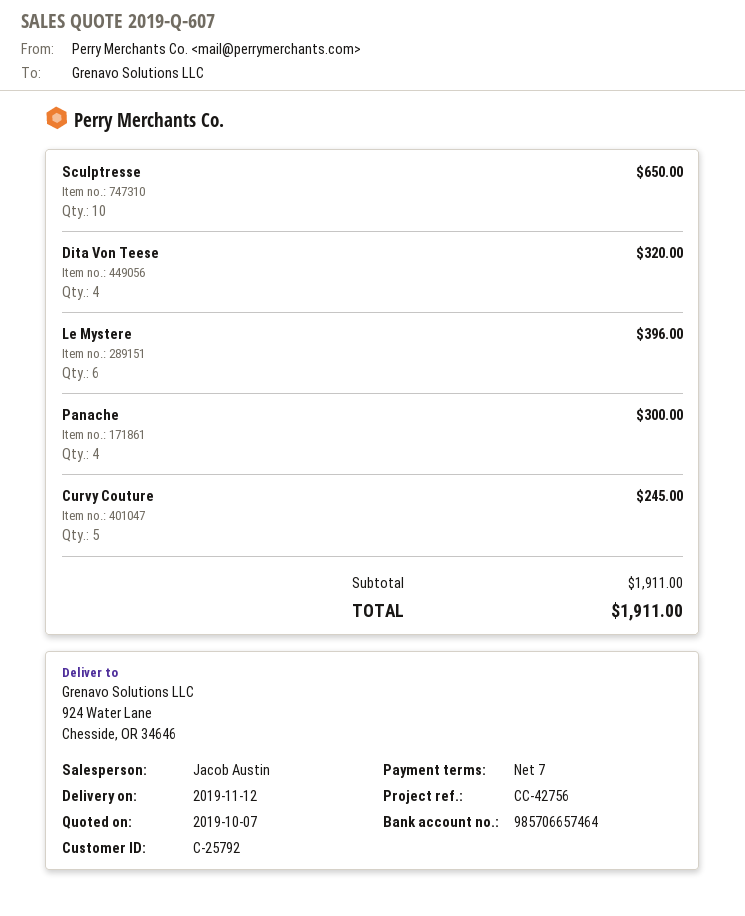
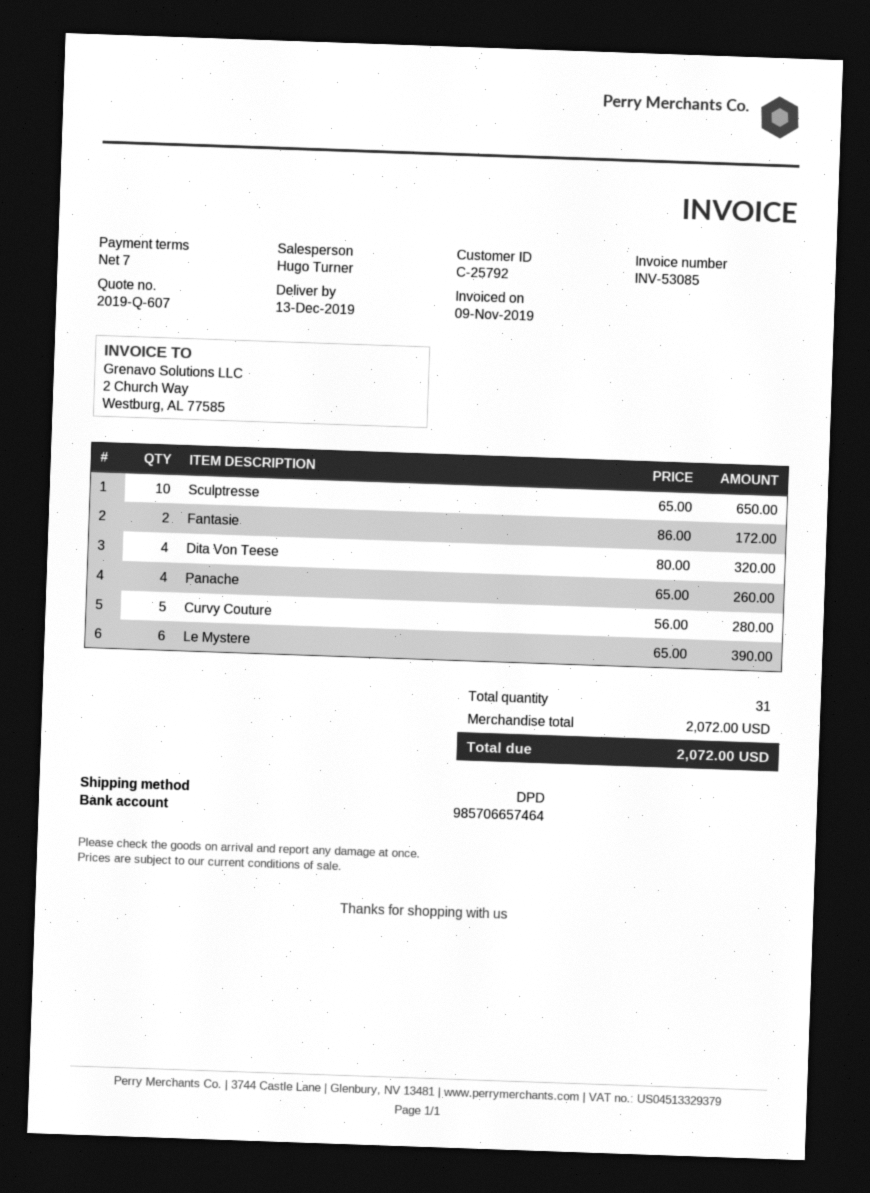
delivery date: 2019-11-12 -> 2019-12-13
sales rep: Jacob Austin -> Hugo Turner
Le Mystere: 6 for 396.00 -> 6 for 390.00
Panache: 4 for 300.00 -> 4 for 260.00
Curvy Couture: 5 for 245.00 -> 5 for 280.00
Fantasie: none -> 2 for 172.00
subtotal: 1911.00 -> 2072.00
total: 1911.00 -> 2072.00

